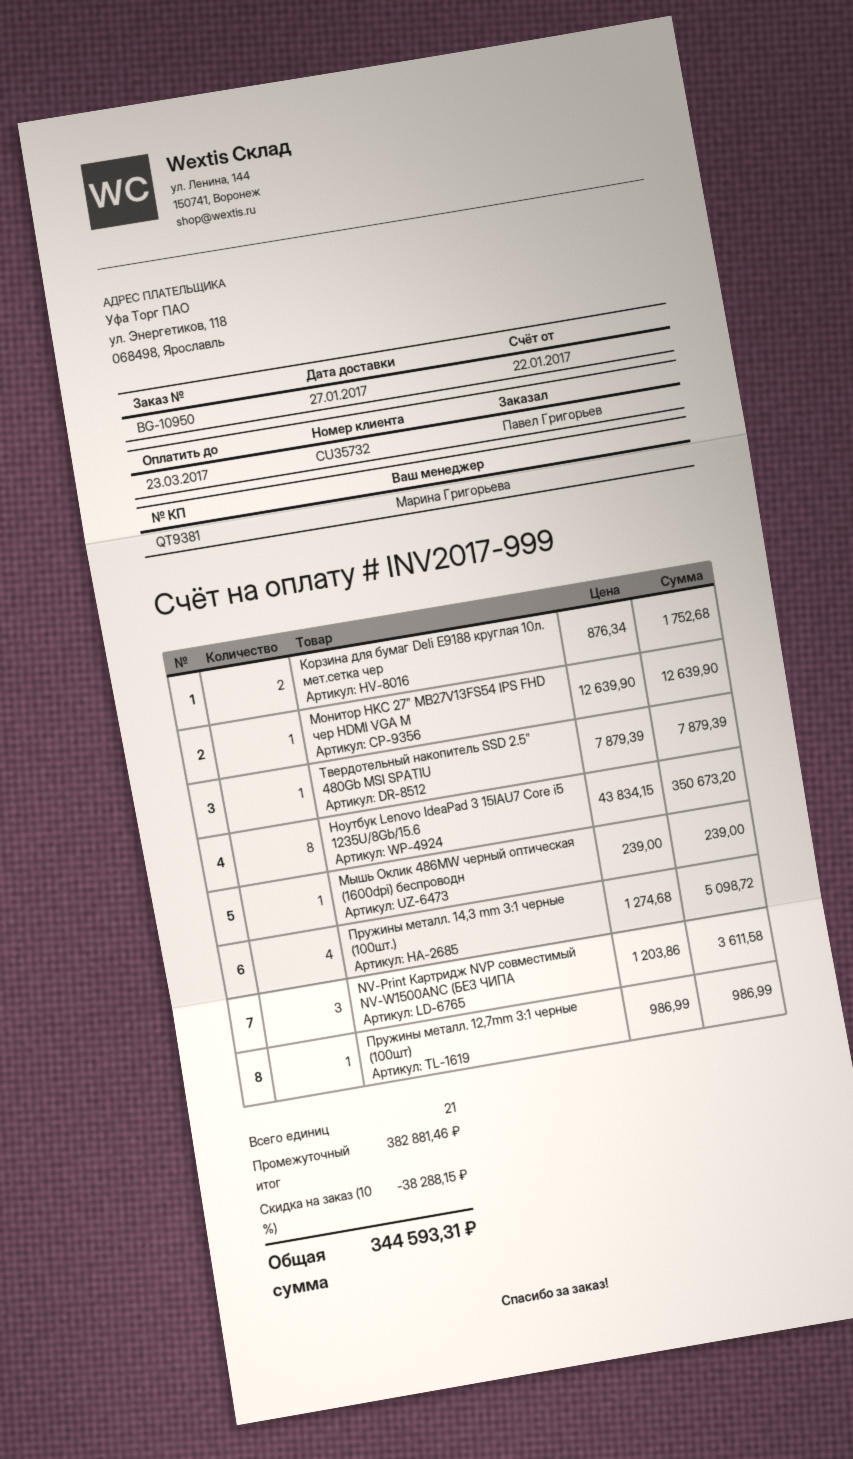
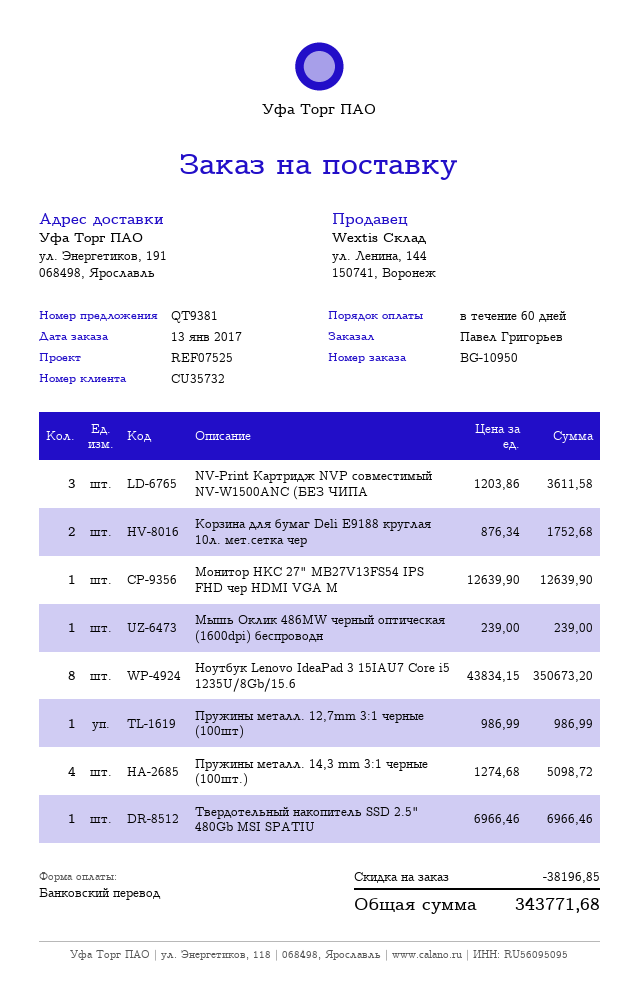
Твердотельный накопитель SSD 2.5" 480Gb MSI SPATIU: 1 x 7879.39 = 7879.39 -> 1 x 6966.46 = 6966.46
discount: 38288.15 -> 38196.85
total: 344593.31 -> 343771.68

